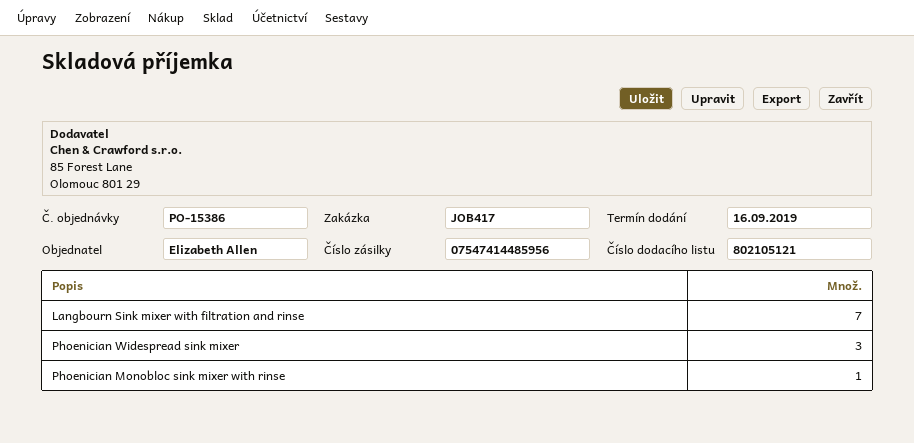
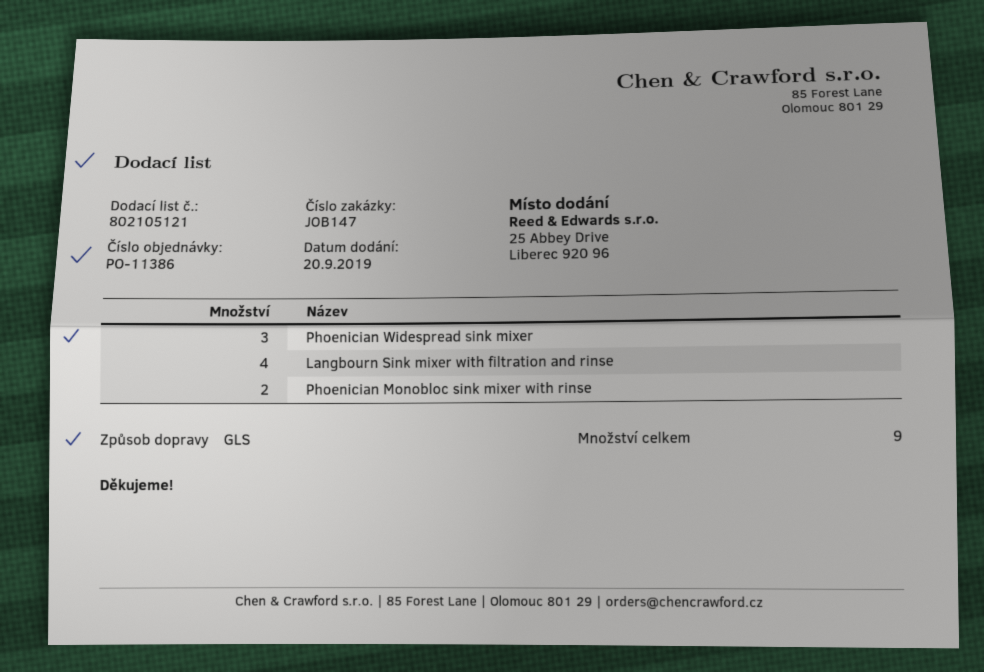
order number: PO-15386 -> PO-11386
delivery date: 2019-09-16 -> 2019-09-20
reference: JOB417 -> JOB147
Langbourn Sink mixer with filtration and rinse: 7 -> 4
Phoenician Monobloc sink mixer with rinse: 1 -> 2

